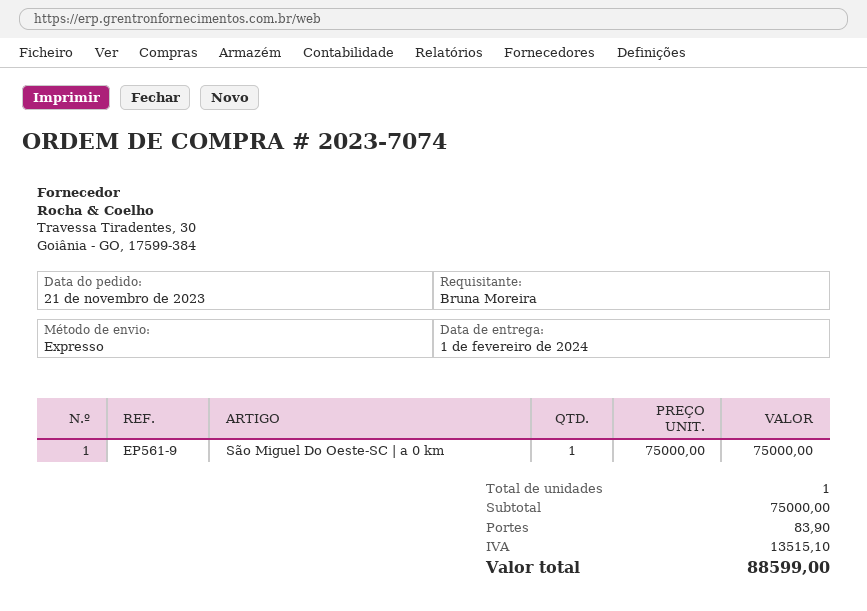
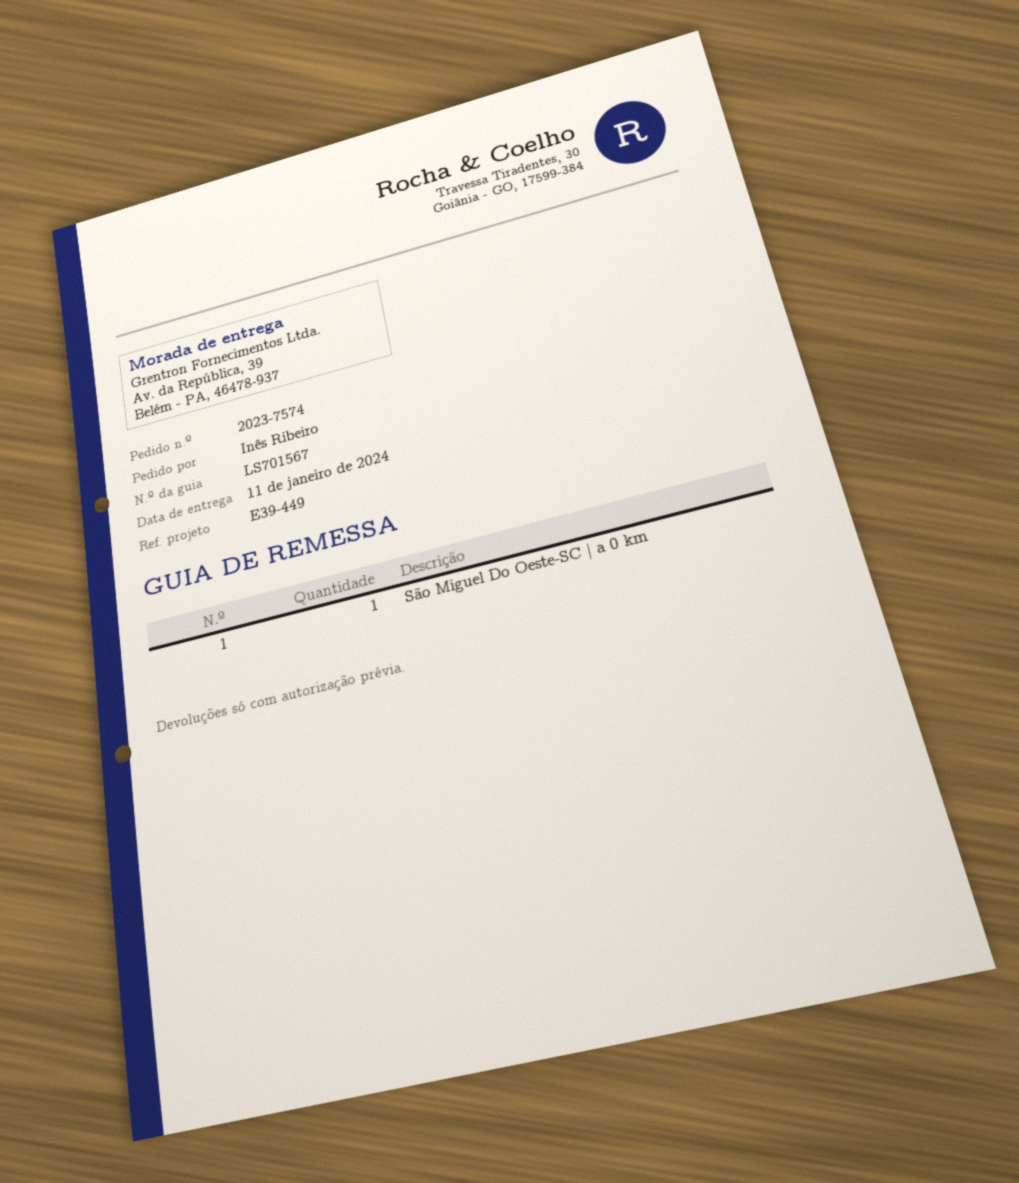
order number: 2023-7074 -> 2023-7574
delivery date: 2024-02-01 -> 2024-01-11
ordered by: Bruna Moreira -> Inês Ribeiro

